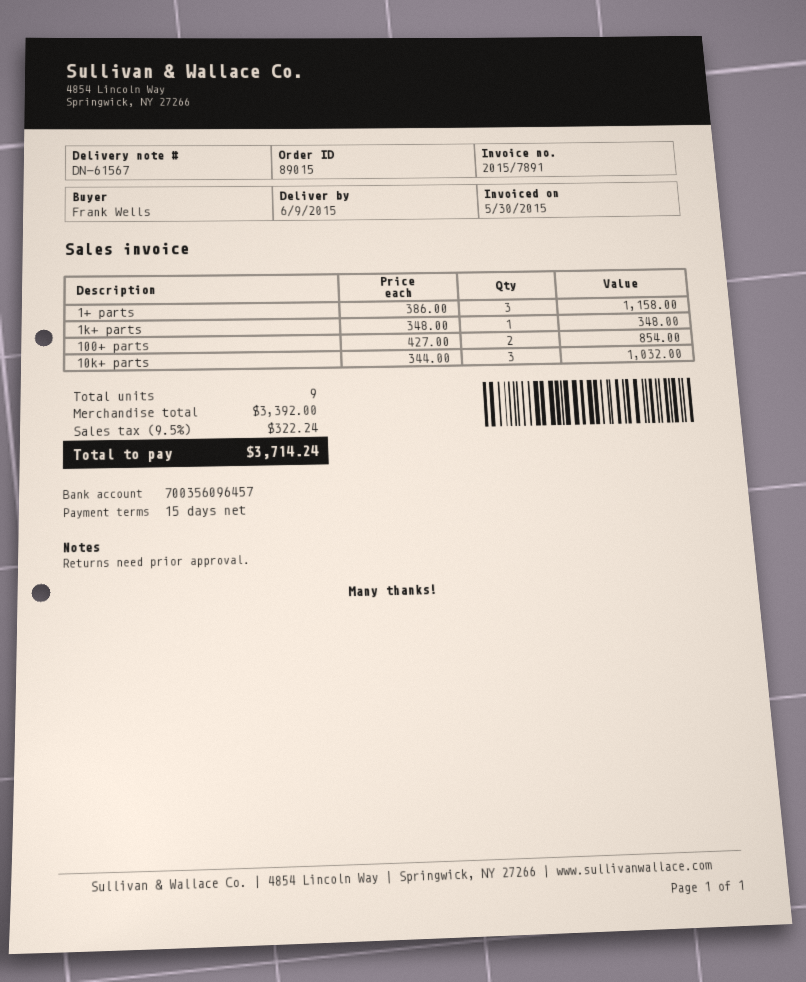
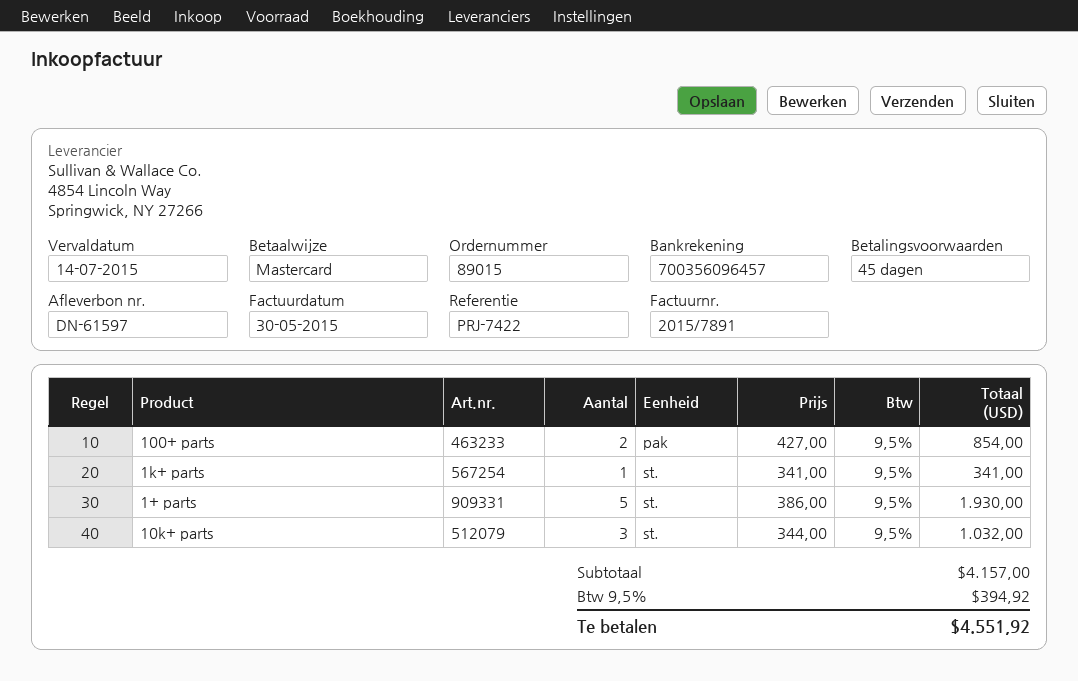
delivery note number: DN-61567 -> DN-61597
payment terms: 15 days -> 45 days
1+ parts: 3 x 386.00 = 1158.00 -> 5 x 386.00 = 1930.00
1k+ parts: 1 x 348.00 = 348.00 -> 1 x 341.00 = 341.00
subtotal: 3392.00 -> 4157.00
tax: 9.5% = 322.24 -> 9.5% = 394.92
total: 3714.24 -> 4551.92

